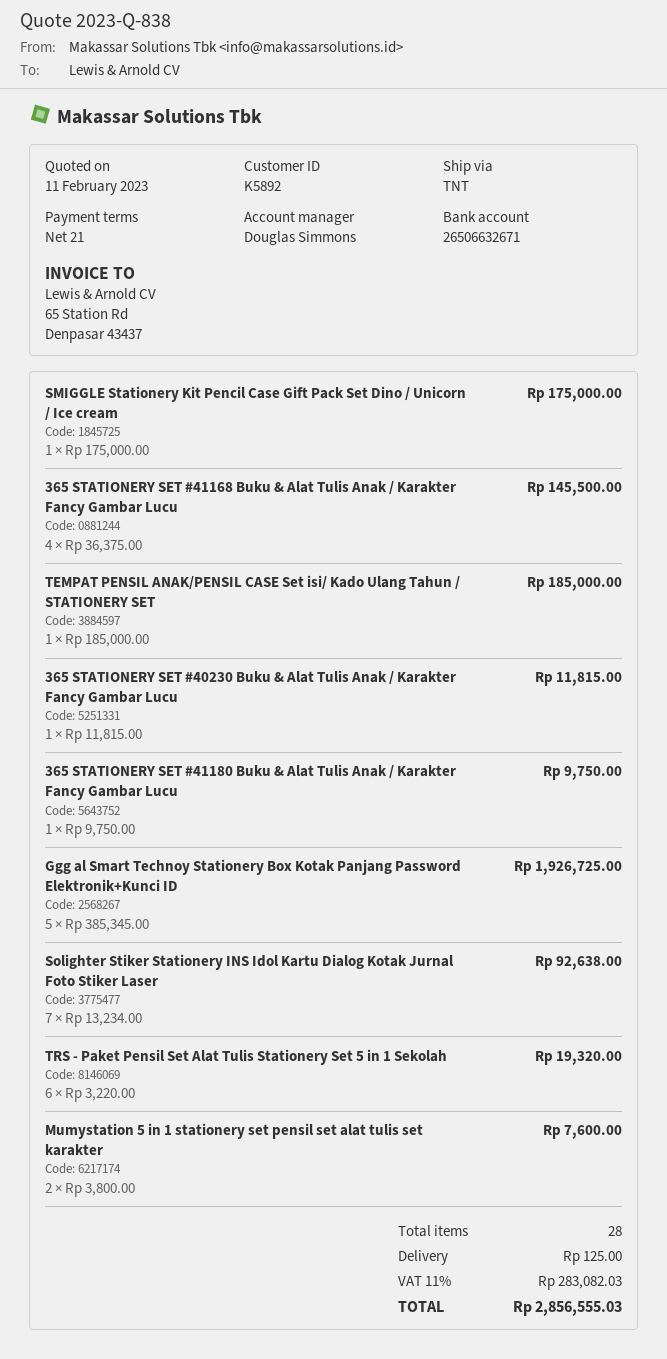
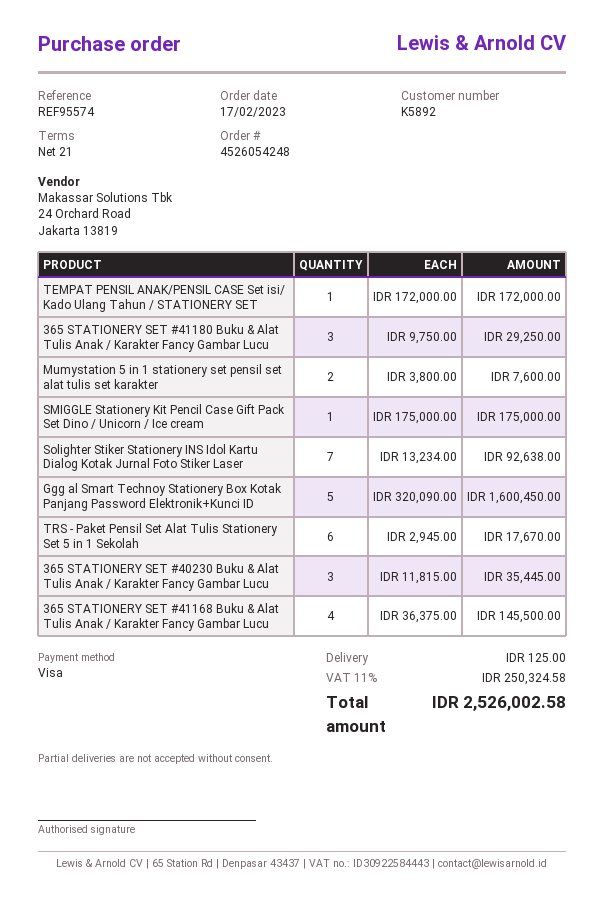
TEMPAT PENSIL ANAK/PENSIL CASE Set isi/ Kado Ulang Tahun / STATIONERY SET: 1 x 185000.00 = 185000.00 -> 1 x 172000.00 = 172000.00
365 STATIONERY SET #40230 Buku & Alat Tulis Anak / Karakter Fancy Gambar Lucu: 1 x 11815.00 = 11815.00 -> 3 x 11815.00 = 35445.00
365 STATIONERY SET #41180 Buku & Alat Tulis Anak / Karakter Fancy Gambar Lucu: 1 x 9750.00 = 9750.00 -> 3 x 9750.00 = 29250.00
Ggg al Smart Technoy Stationery Box Kotak Panjang Password Elektronik+Kunci ID: 5 x 385345.00 = 1926725.00 -> 5 x 320090.00 = 1600450.00
TRS - Paket Pensil Set Alat Tulis Stationery Set 5 in 1 Sekolah: 6 x 3220.00 = 19320.00 -> 6 x 2945.00 = 17670.00
tax: 11% = 283082.03 -> 11% = 250324.58
total: 2856555.03 -> 2526002.58

